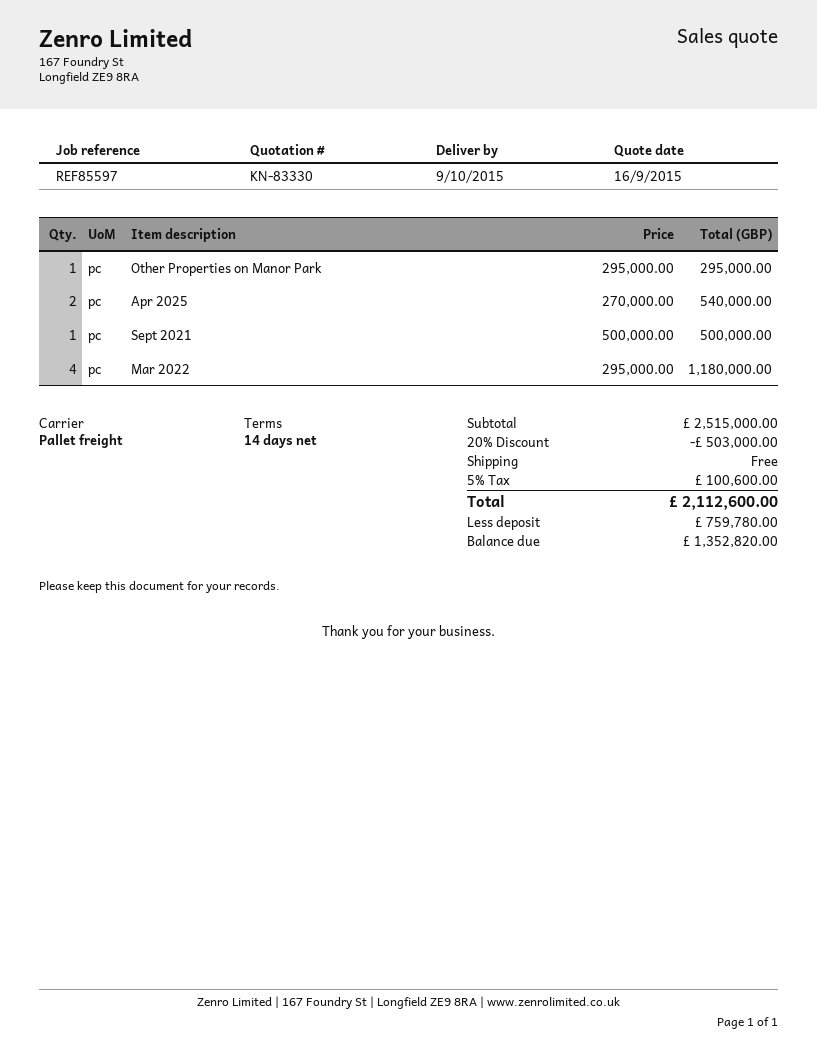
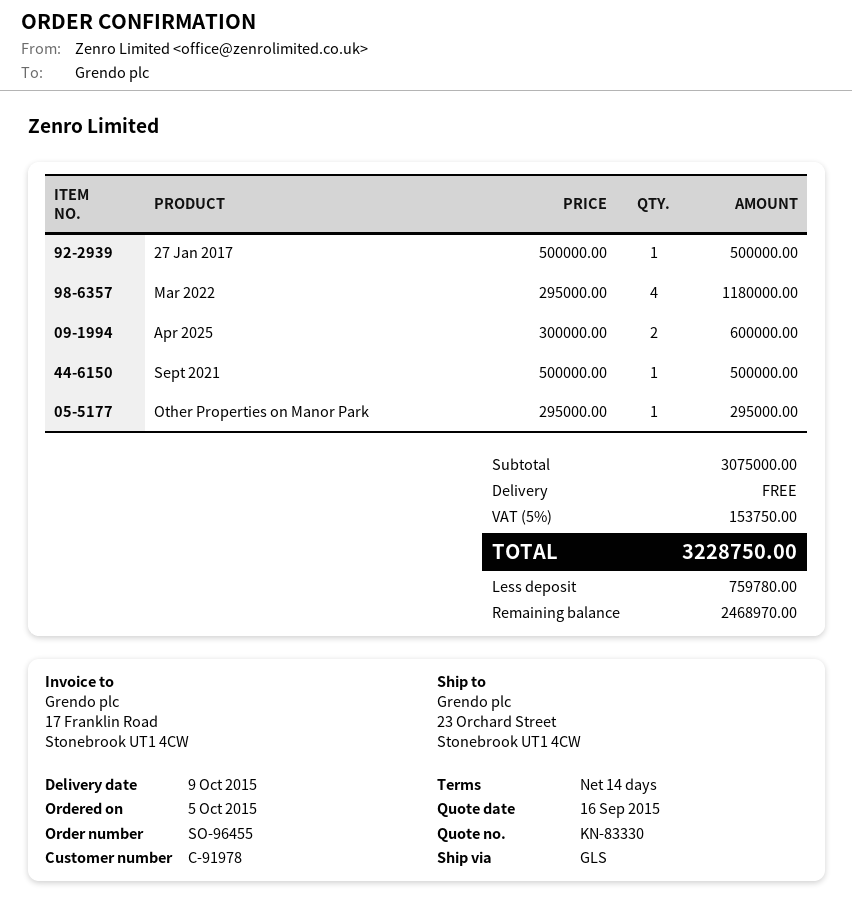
shipping method: pallet freight -> GLS
Apr 2025: 2 x 270000.00 = 540000.00 -> 2 x 300000.00 = 600000.00
27 Jan 2017: none -> 1 x 500000.00 = 500000.00
subtotal: 2515000.00 -> 3075000.00
discount: 20% = 503000.00 -> none
tax: 5% = 100600.00 -> 5% = 153750.00
total: 2112600.00 -> 3228750.00
balance: 1352820.00 -> 2468970.00

